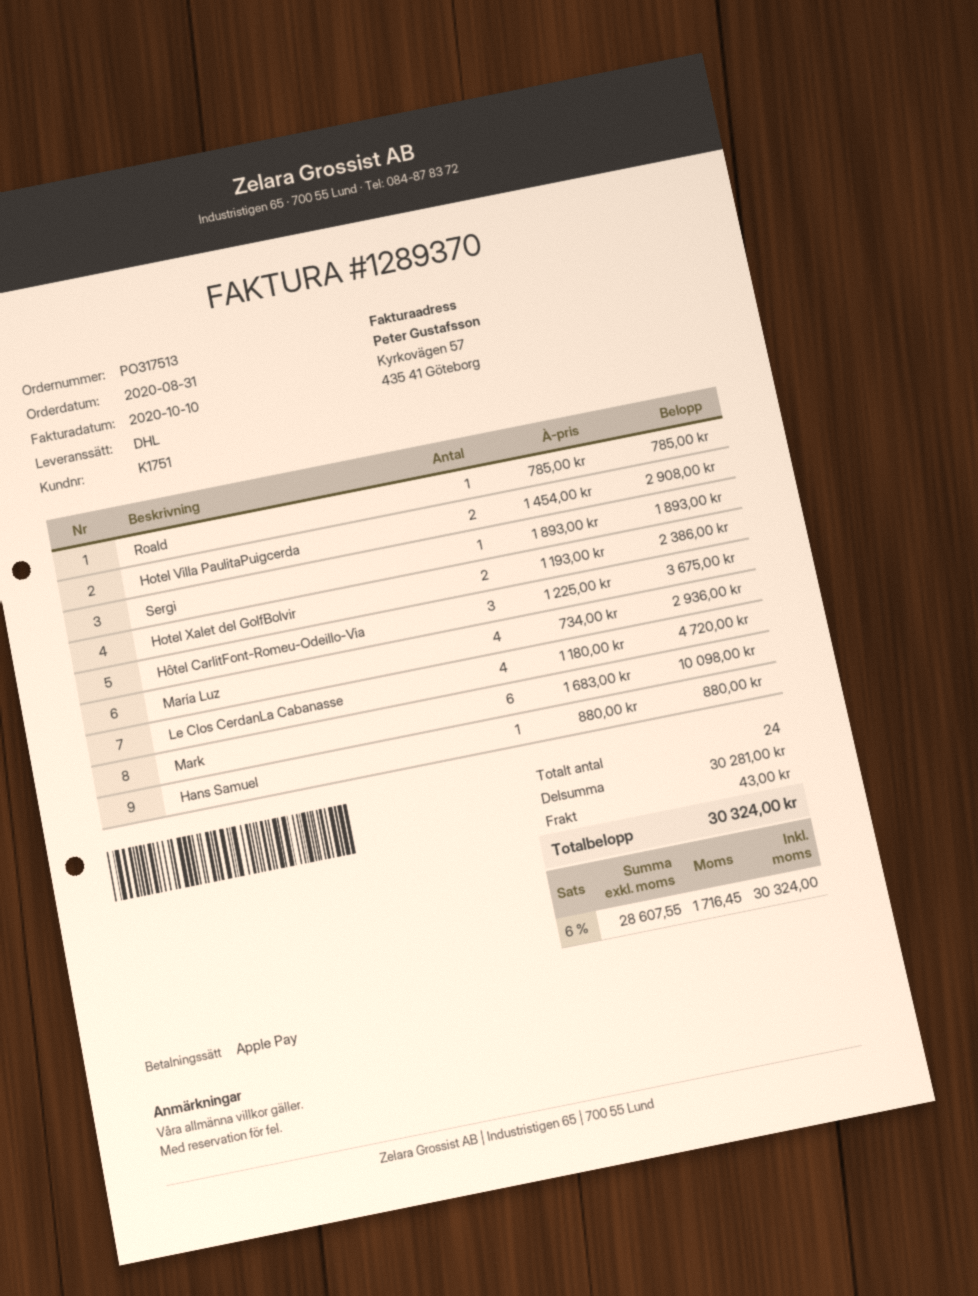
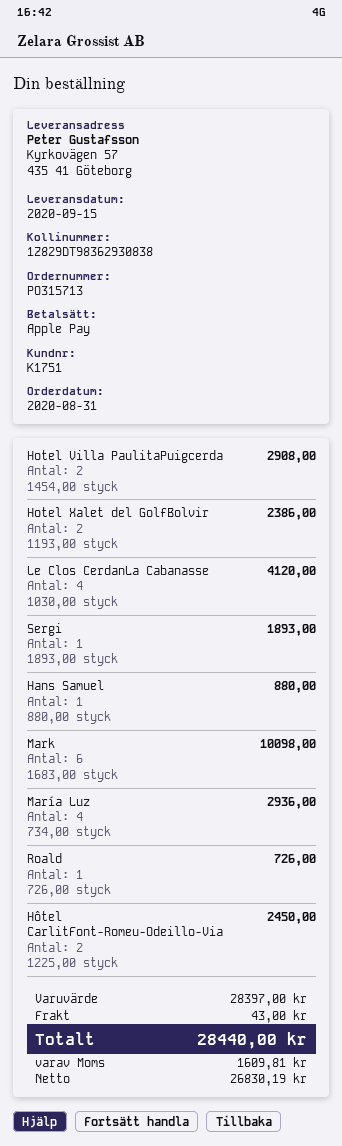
order number: PO317513 -> PO315713
Roald: 1 x 785.00 = 785.00 -> 1 x 726.00 = 726.00
Hôtel CarlitFont-Romeu-Odeillo-Via: 3 x 1225.00 = 3675.00 -> 2 x 1225.00 = 2450.00
Le Clos CerdanLa Cabanasse: 4 x 1180.00 = 4720.00 -> 4 x 1030.00 = 4120.00
subtotal: 30281.00 -> 28397.00
net: 28607.55 -> 26830.19
tax: 1716.45 -> 1609.81
total: 30324.00 -> 28440.00

